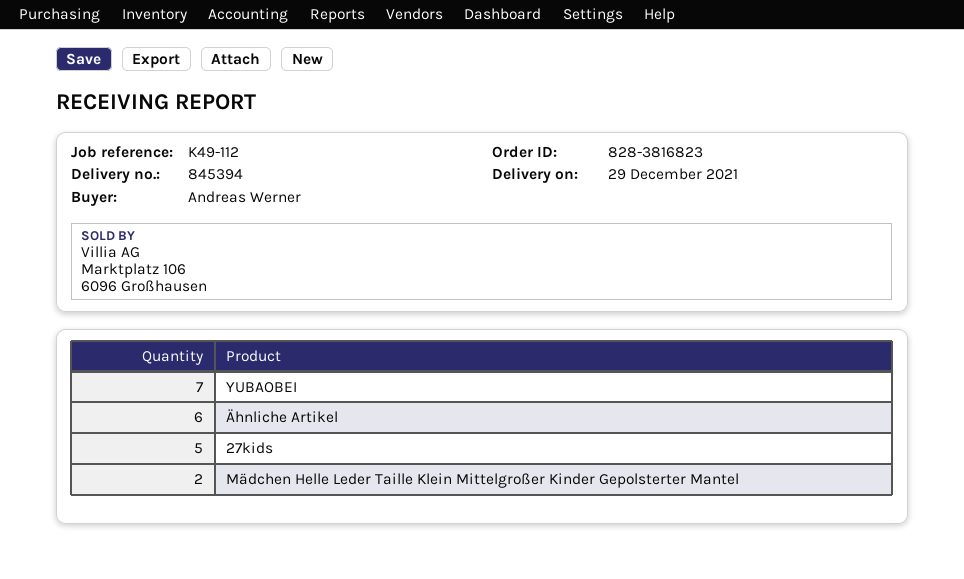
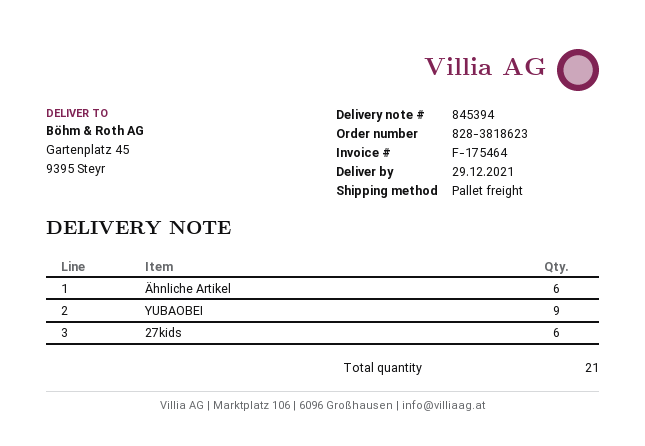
order number: 828-3816823 -> 828-3818623
YUBAOBEI: 7 -> 9
27kids: 5 -> 6
Mädchen Helle Leder Taille Klein Mittelgroßer Kinder Gepolsterter Mantel: 2 -> none

